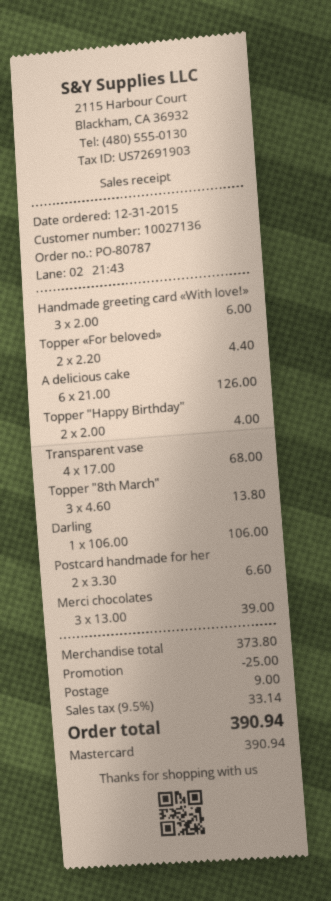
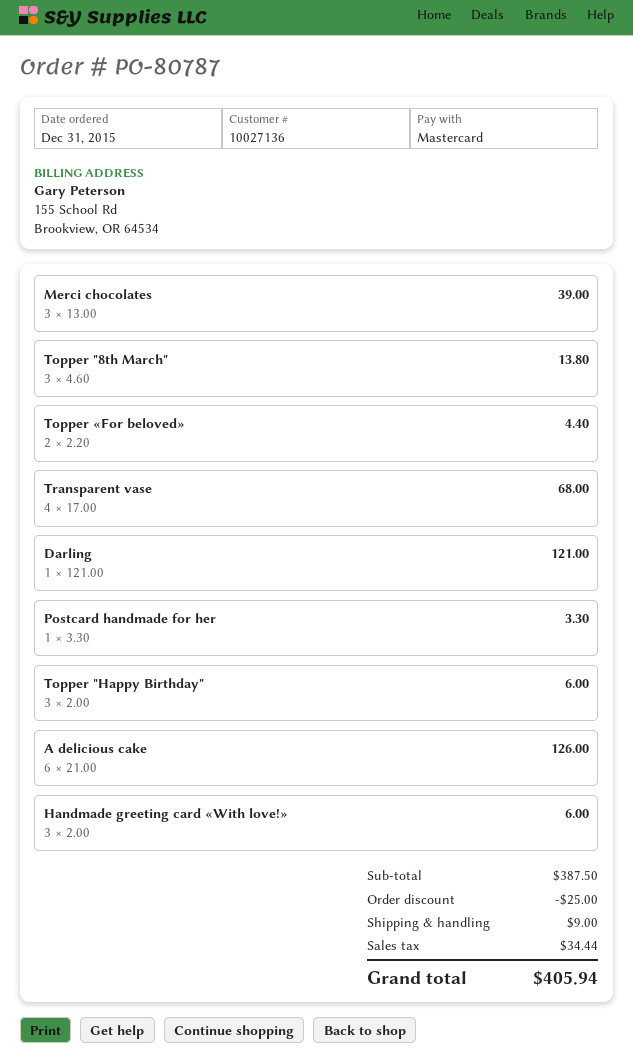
Topper "Happy Birthday": 2 x 2.00 = 4.00 -> 3 x 2.00 = 6.00
Darling: 1 x 106.00 = 106.00 -> 1 x 121.00 = 121.00
Postcard handmade for her: 2 x 3.30 = 6.60 -> 1 x 3.30 = 3.30
subtotal: 373.80 -> 387.50
tax: 33.14 -> 34.44
total: 390.94 -> 405.94

